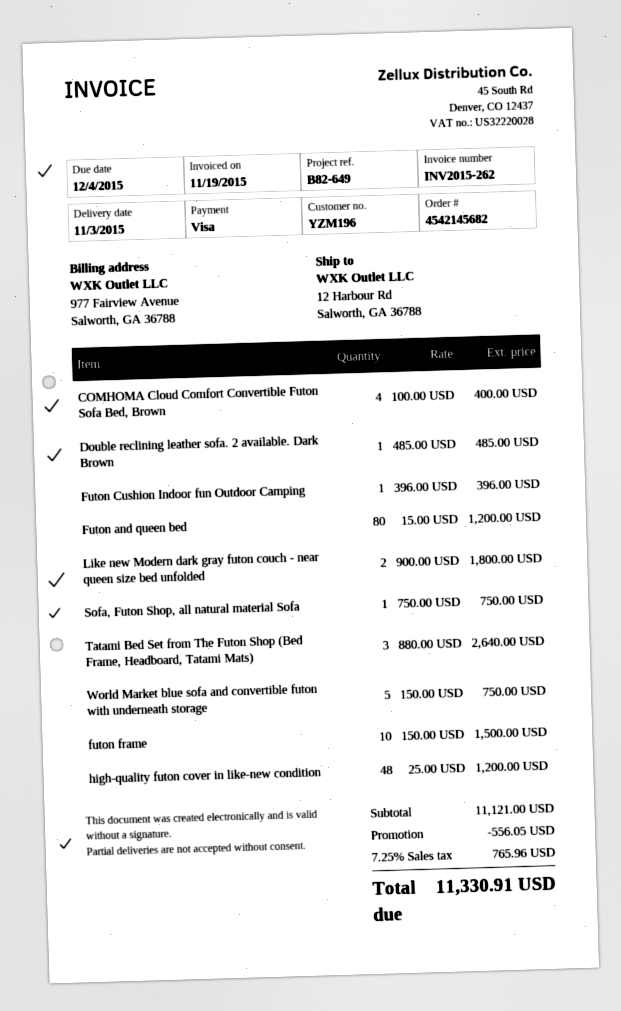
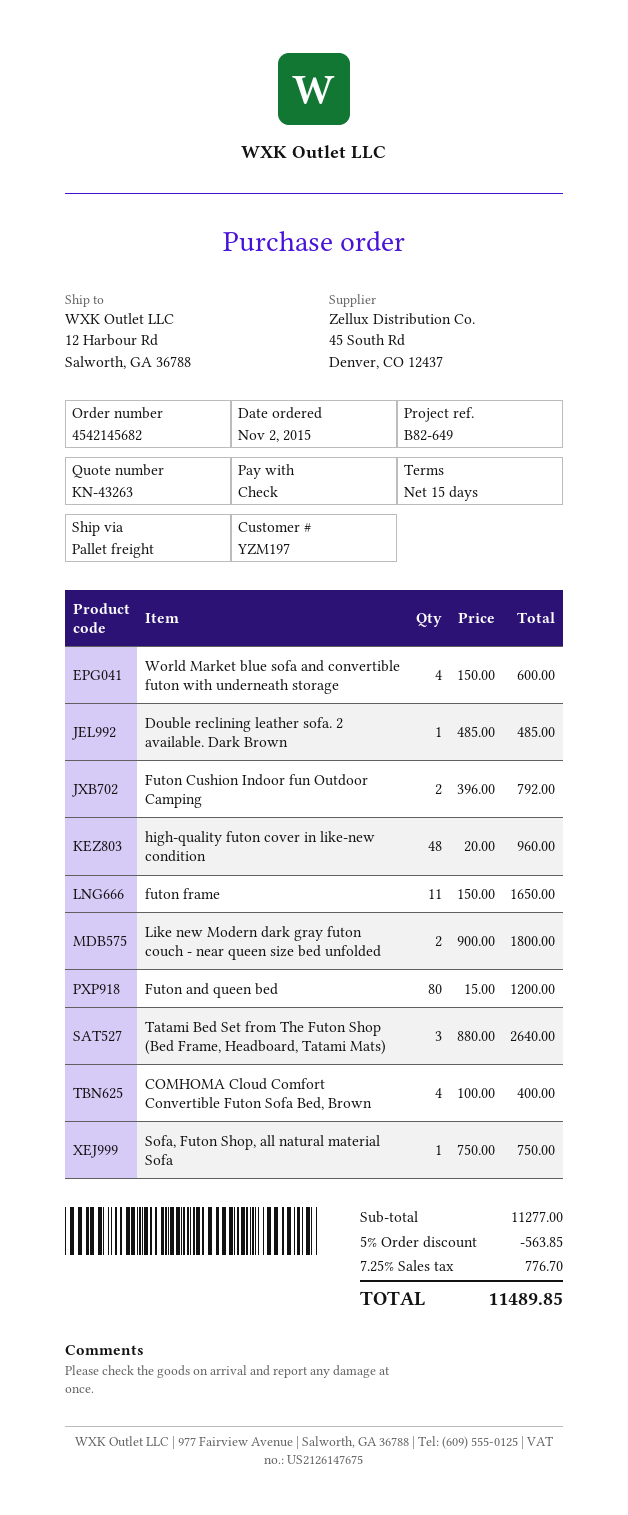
customer number: YZM196 -> YZM197
payment method: Visa -> cheque
Futon Cushion Indoor fun Outdoor Camping: 1 x 396.00 = 396.00 -> 2 x 396.00 = 792.00
World Market blue sofa and convertible futon with underneath storage: 5 x 150.00 = 750.00 -> 4 x 150.00 = 600.00
futon frame: 10 x 150.00 = 1500.00 -> 11 x 150.00 = 1650.00
high-quality futon cover in like-new condition: 48 x 25.00 = 1200.00 -> 48 x 20.00 = 960.00
subtotal: 11121.00 -> 11277.00
discount: 556.05 -> 563.85
tax: 7.25% = 765.96 -> 7.25% = 776.70
total: 11330.91 -> 11489.85

